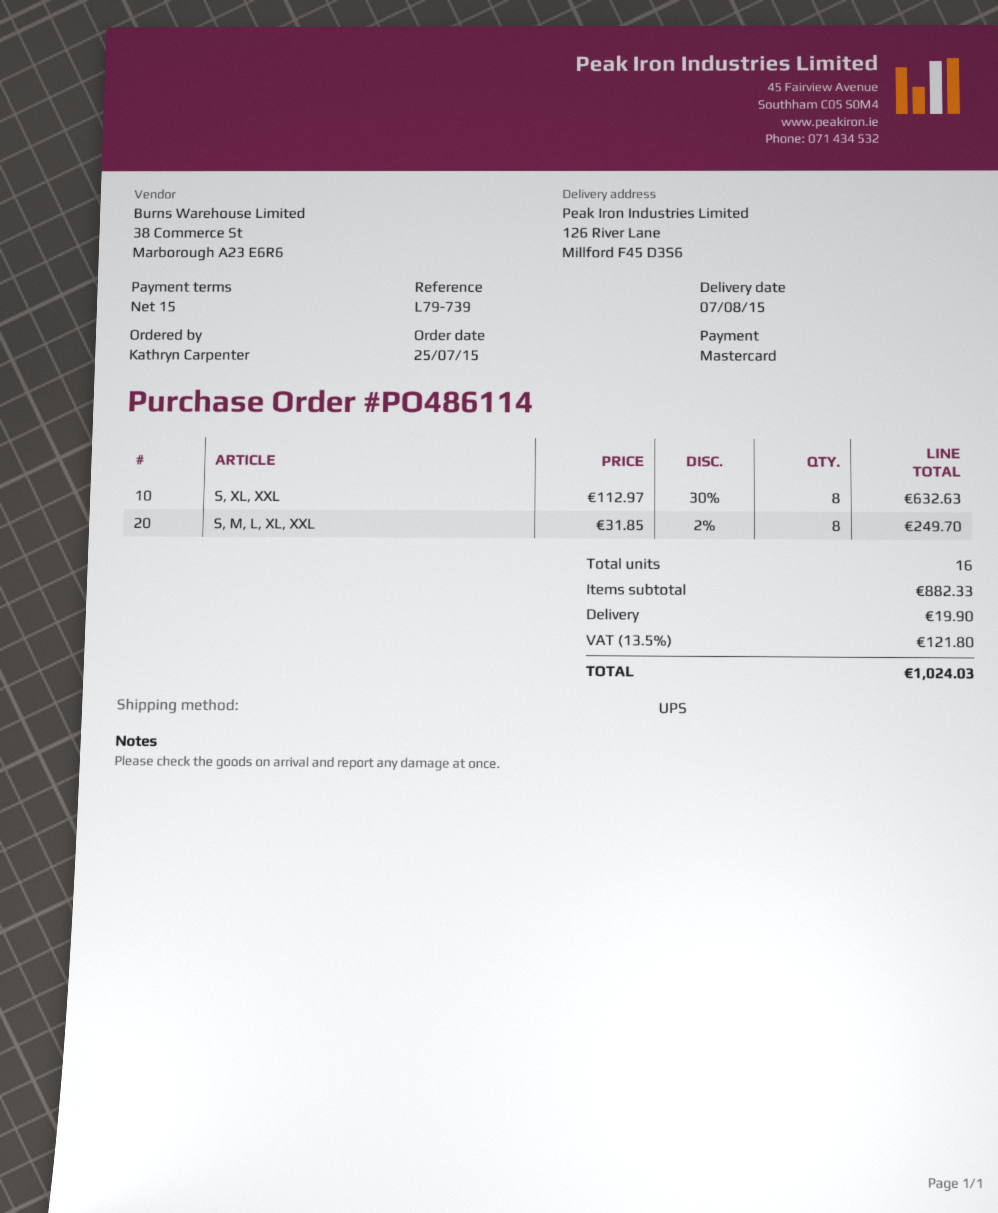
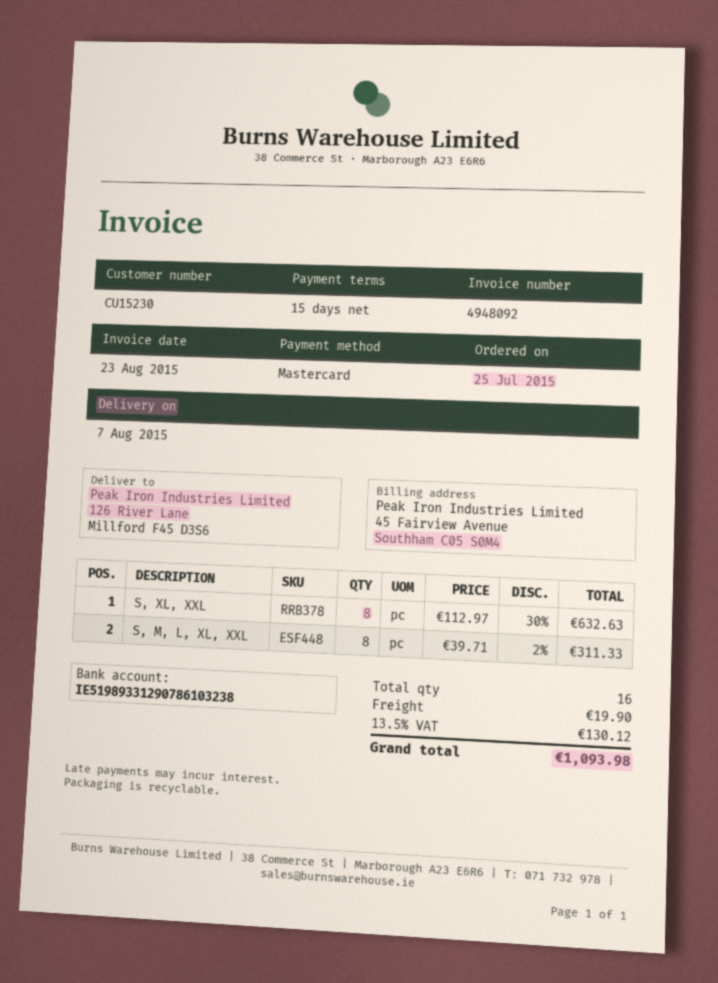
S, M, L, XL, XXL: 8 x 31.85 - 2% = 249.70 -> 8 x 39.71 - 2% = 311.33
tax: 13.5% = 121.80 -> 13.5% = 130.12
total: 1024.03 -> 1093.98

